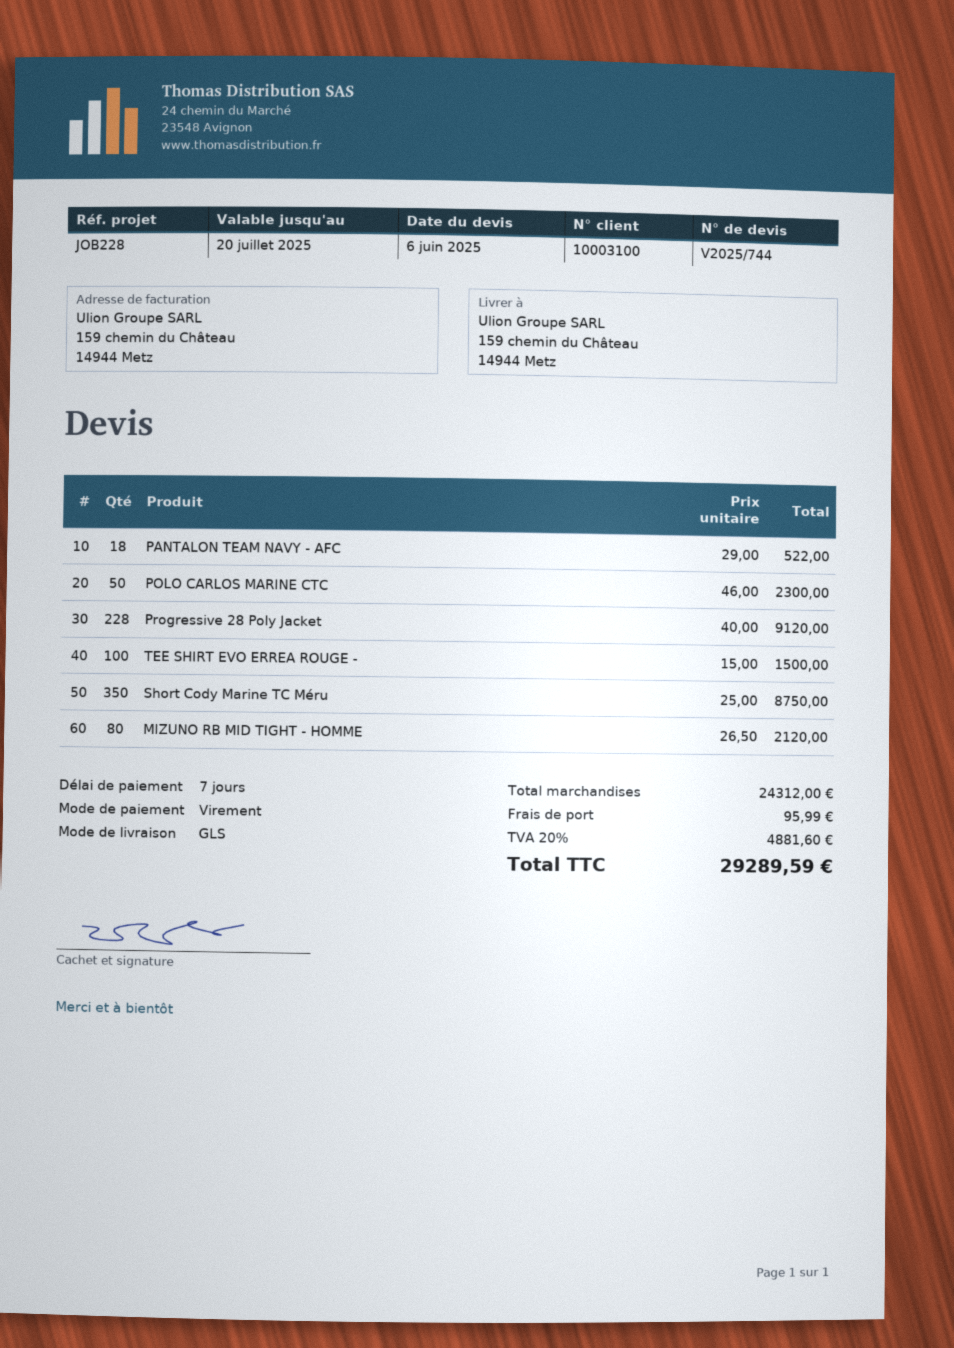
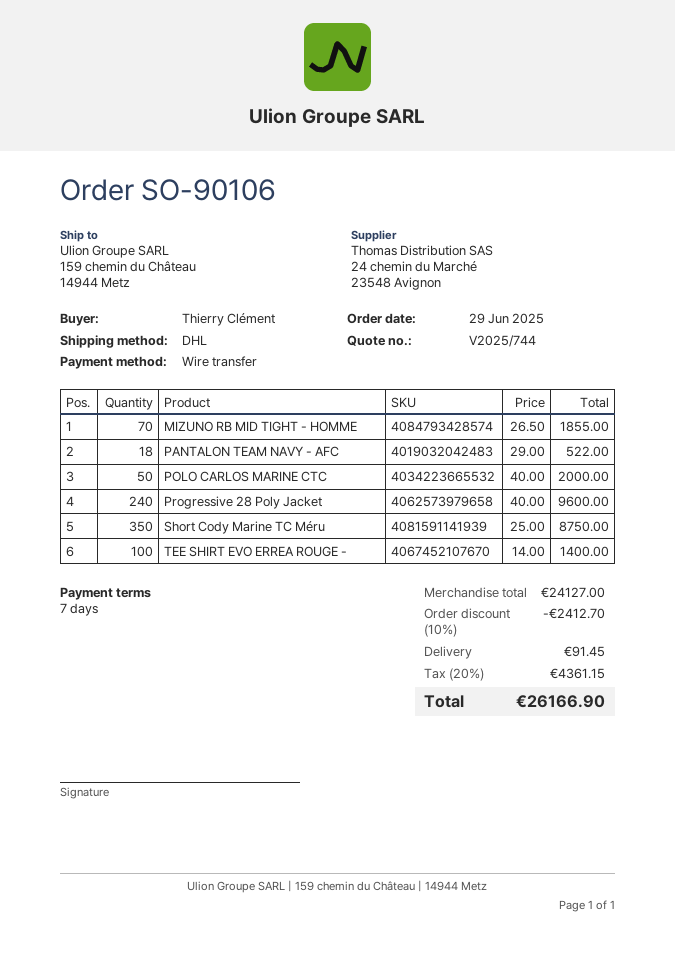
shipping method: GLS -> DHL
POLO CARLOS MARINE CTC: 50 x 46.00 = 2300.00 -> 50 x 40.00 = 2000.00
Progressive 28 Poly Jacket: 228 x 40.00 = 9120.00 -> 240 x 40.00 = 9600.00
TEE SHIRT EVO ERREA ROUGE -: 100 x 15.00 = 1500.00 -> 100 x 14.00 = 1400.00
MIZUNO RB MID TIGHT - HOMME: 80 x 26.50 = 2120.00 -> 70 x 26.50 = 1855.00
subtotal: 24312.00 -> 24127.00
discount: none -> 10% = 2412.70
shipping: 95.99 -> 91.45
tax: 20% = 4881.60 -> 20% = 4361.15
total: 29289.59 -> 26166.90

